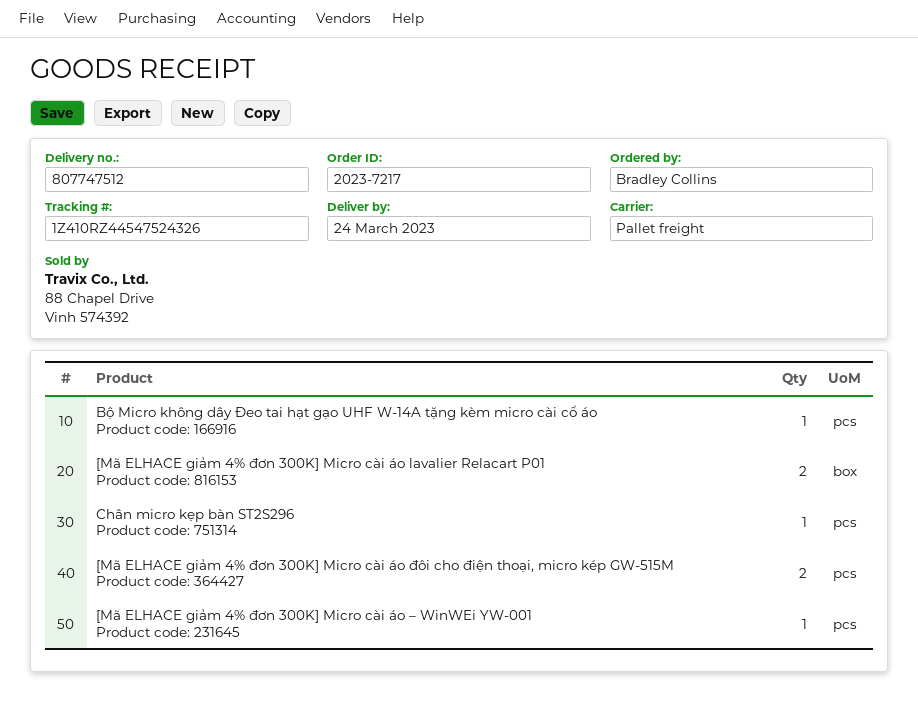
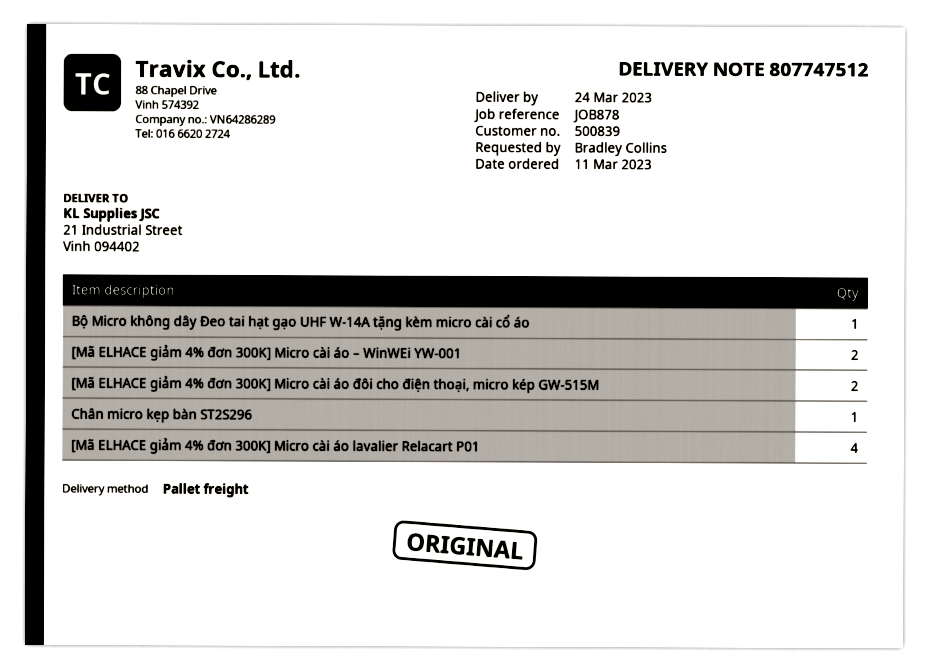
[Mã ELHACE giảm 4% đơn 300K] Micro cài áo lavalier Relacart P01: 2 -> 4
[Mã ELHACE giảm 4% đơn 300K] Micro cài áo – WinWEi YW-001: 1 -> 2

